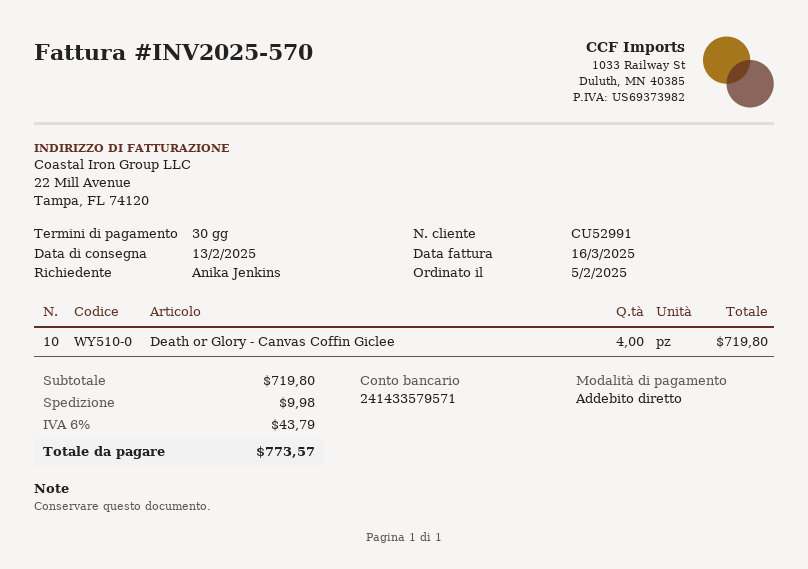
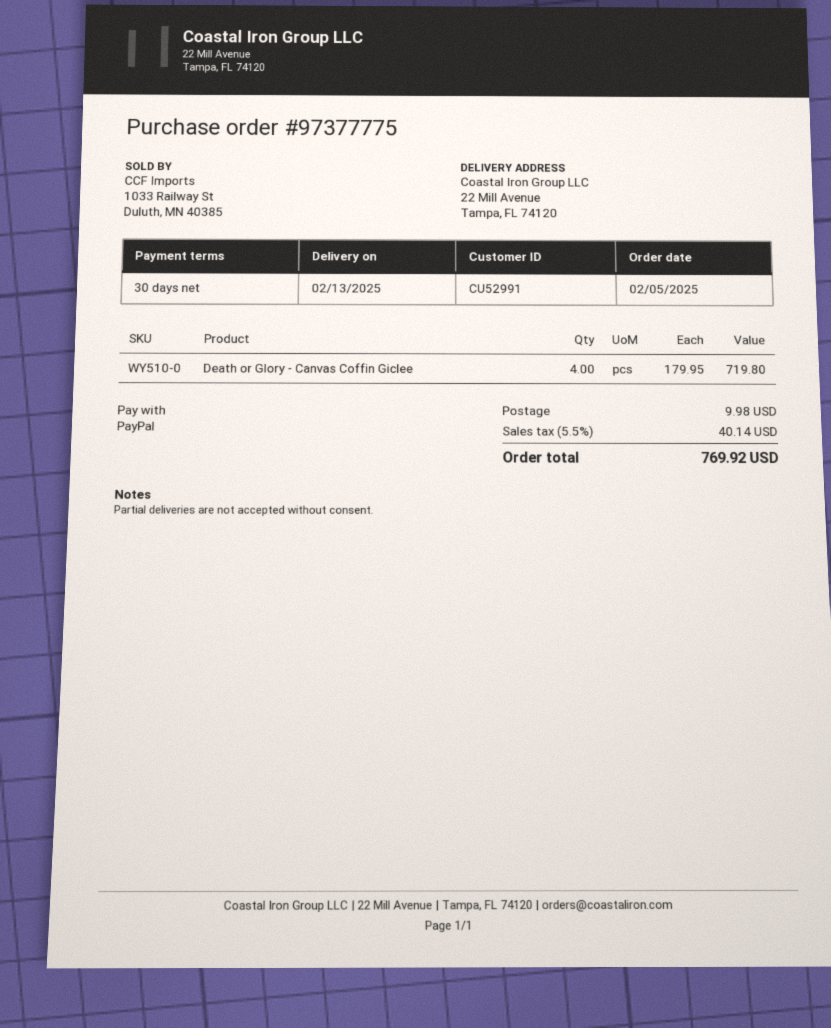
payment method: direct debit -> PayPal
tax: 6% = 43.79 -> 5.5% = 40.14
total: 773.57 -> 769.92

